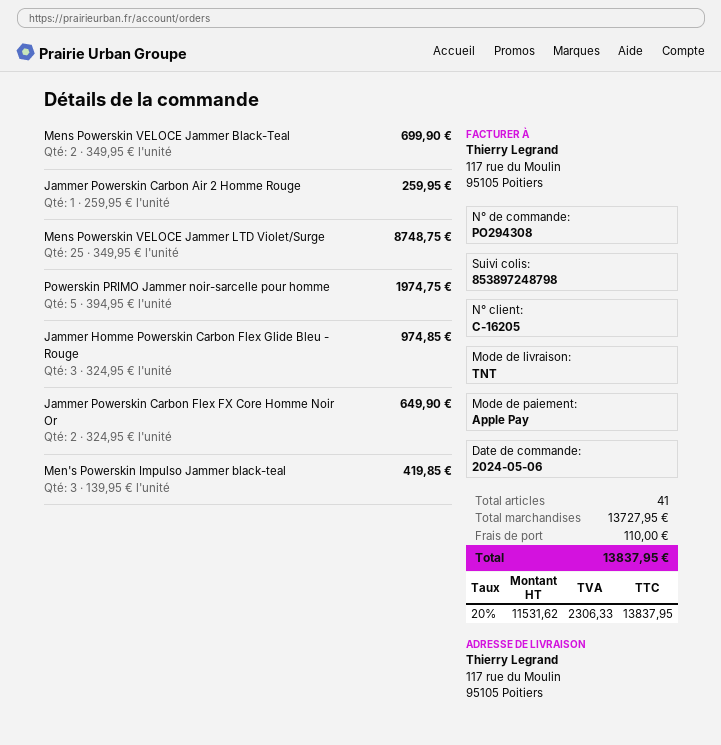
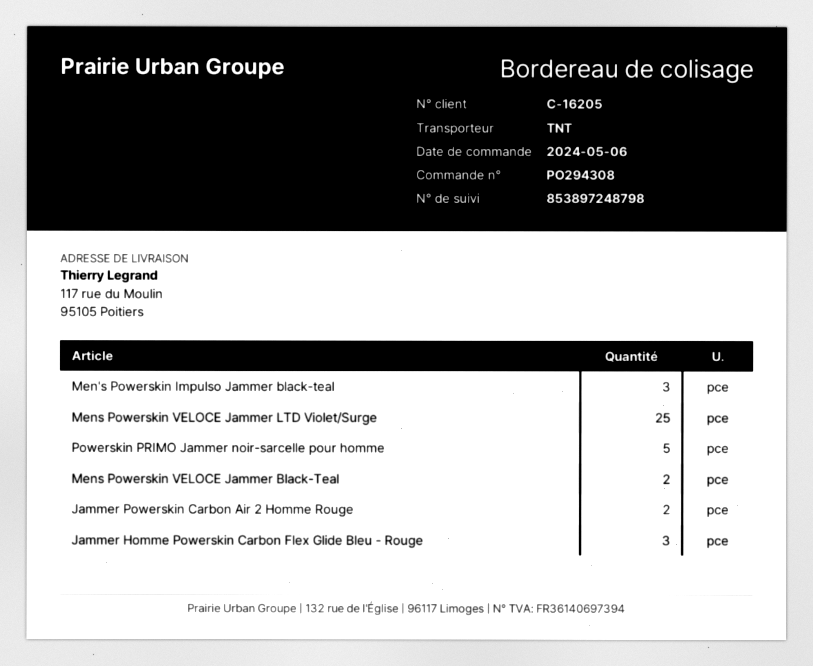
Jammer Powerskin Carbon Air 2 Homme Rouge: 1 -> 2
Jammer Powerskin Carbon Flex FX Core Homme Noir Or: 2 -> none

